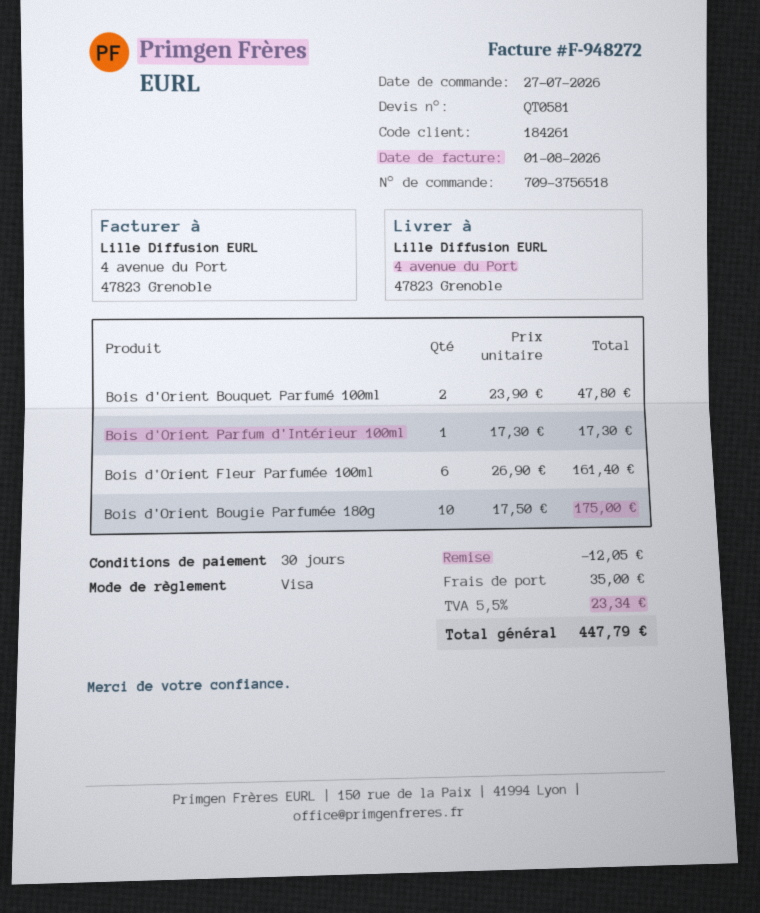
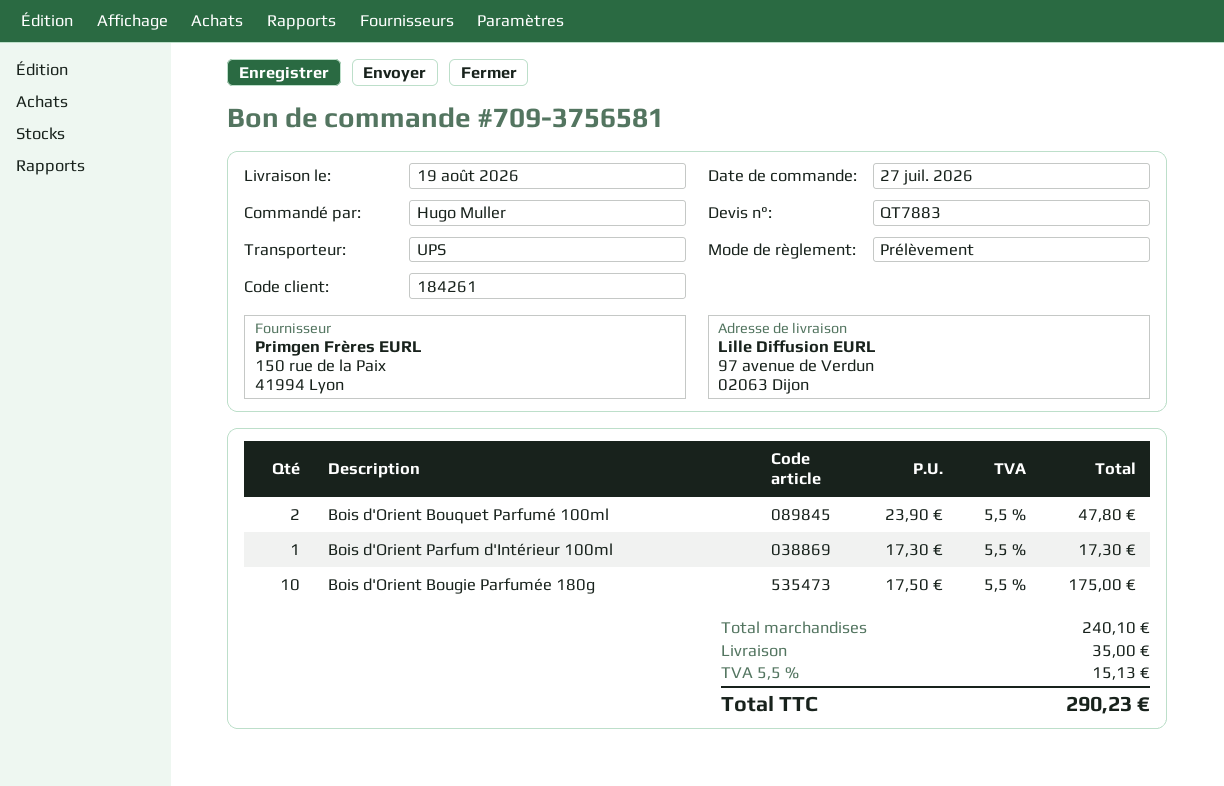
quote number: QT0581 -> QT7883
order number: 709-3756518 -> 709-3756581
payment method: Visa -> direct debit
ship to: 4 avenue du Port, 47823 Grenoble -> 97 avenue de Verdun, 02063 Dijon
Bois d'Orient Fleur Parfumée 100ml: 6 x 26.90 = 161.40 -> none
discount: 12.05 -> none
tax: 5.5% = 23.34 -> 5.5% = 15.13
total: 447.79 -> 290.23

